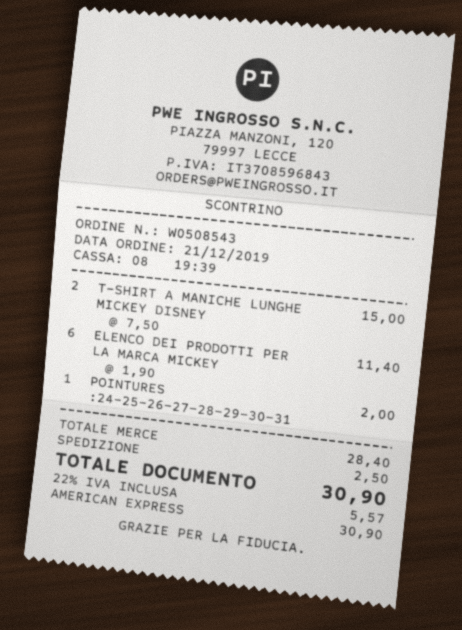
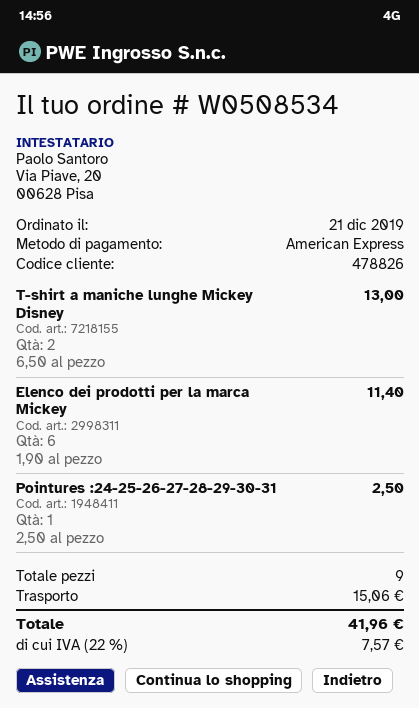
order number: W0508543 -> W0508534
T-SHIRT A MANICHE LUNGHE MICKEY DISNEY: 2 x 7.50 = 15.00 -> 2 x 6.50 = 13.00
POINTURES :24-25-26-27-28-29-30-31: 1 x 2.00 = 2.00 -> 1 x 2.50 = 2.50
shipping: 2.50 -> 15.06
tax: 22% = 5.57 -> 22% = 7.57
total: 30.90 -> 41.96

